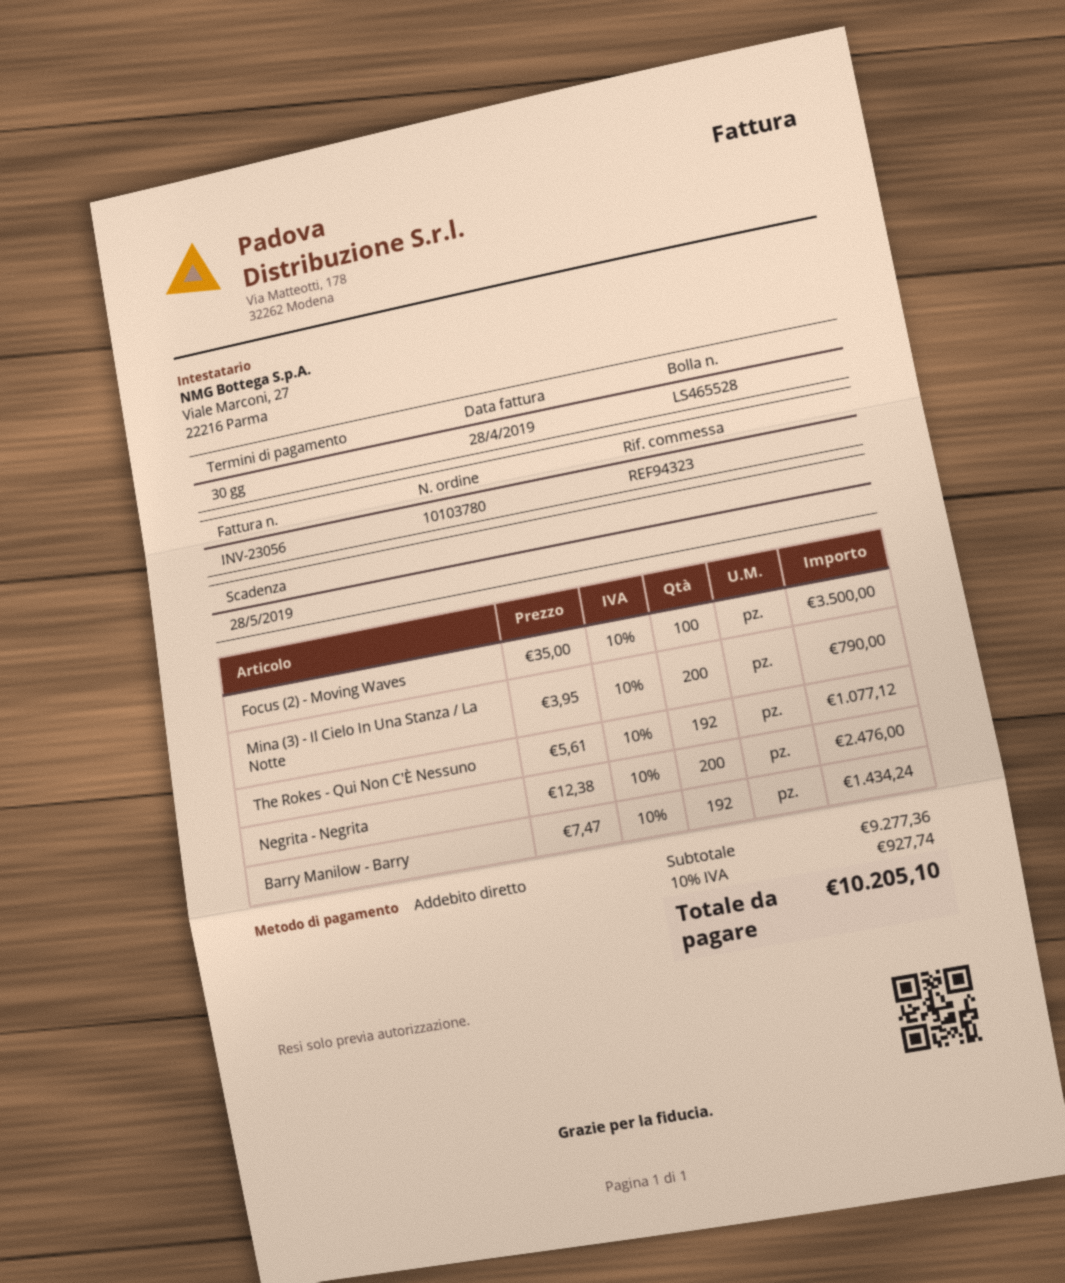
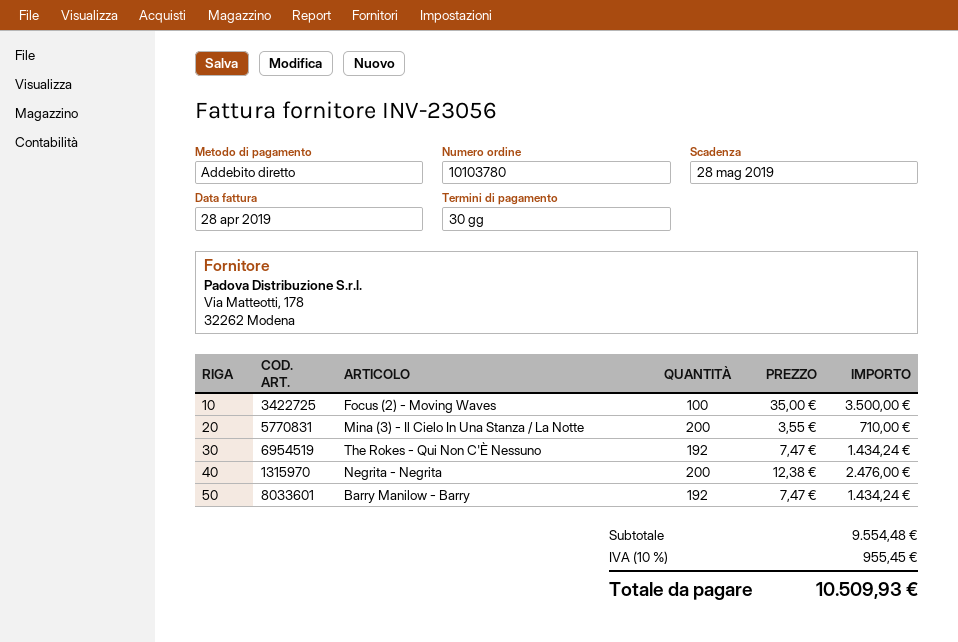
Mina (3) - Il Cielo In Una Stanza / La Notte: 200 x 3.95 = 790.00 -> 200 x 3.55 = 710.00
The Rokes - Qui Non C'È Nessuno: 192 x 5.61 = 1077.12 -> 192 x 7.47 = 1434.24
subtotal: 9277.36 -> 9554.48
tax: 10% = 927.74 -> 10% = 955.45
total: 10205.10 -> 10509.93

